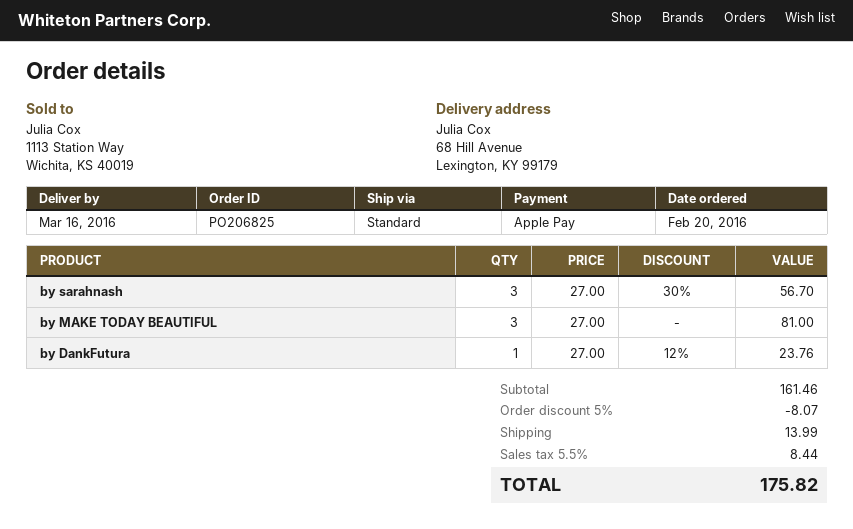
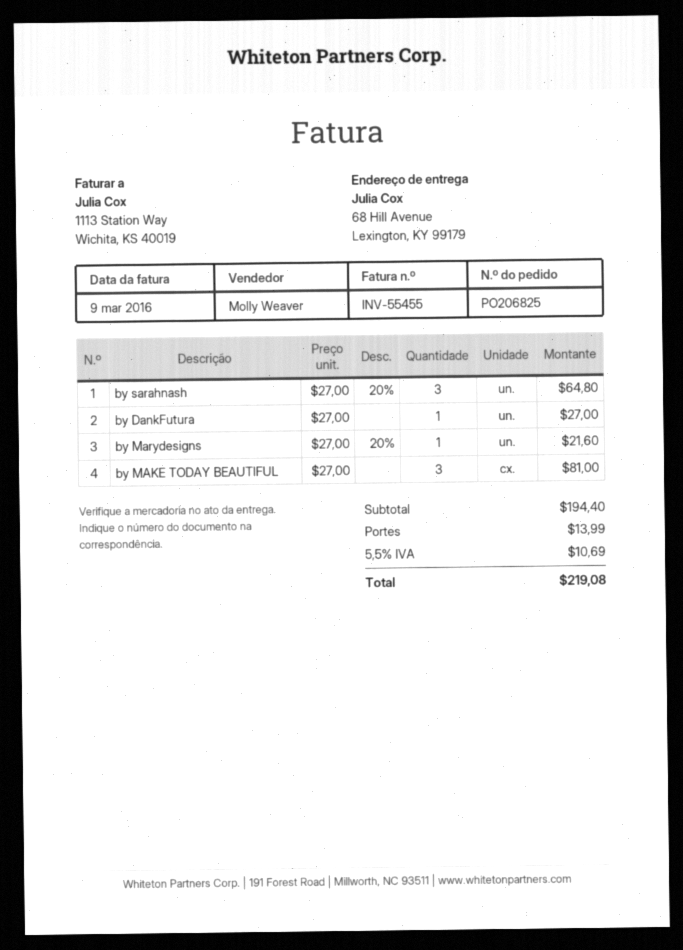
by sarahnash: 3 x 27.00 - 30% = 56.70 -> 3 x 27.00 - 20% = 64.80
by DankFutura: 1 x 27.00 - 12% = 23.76 -> 1 x 27.00 = 27.00
by Marydesigns: none -> 1 x 27.00 - 20% = 21.60
subtotal: 161.46 -> 194.40
discount: 5% = 8.07 -> none
tax: 5.5% = 8.44 -> 5.5% = 10.69
total: 175.82 -> 219.08

